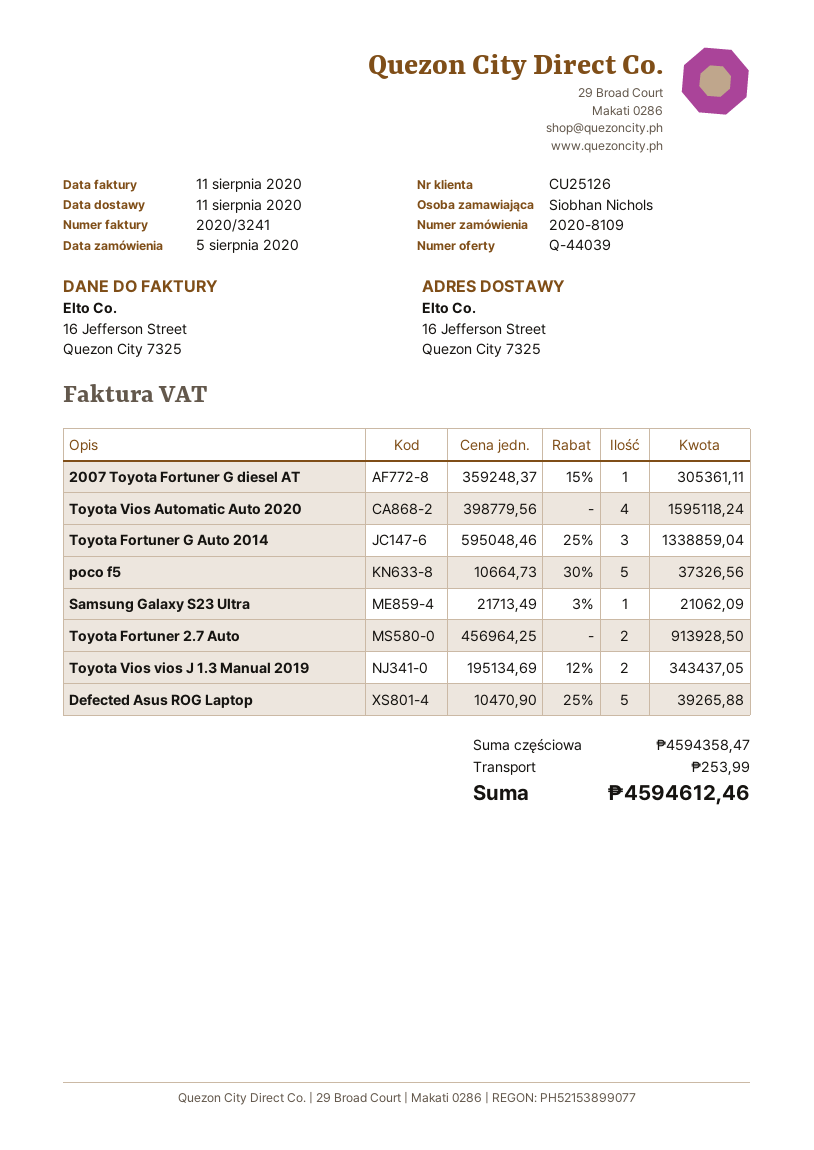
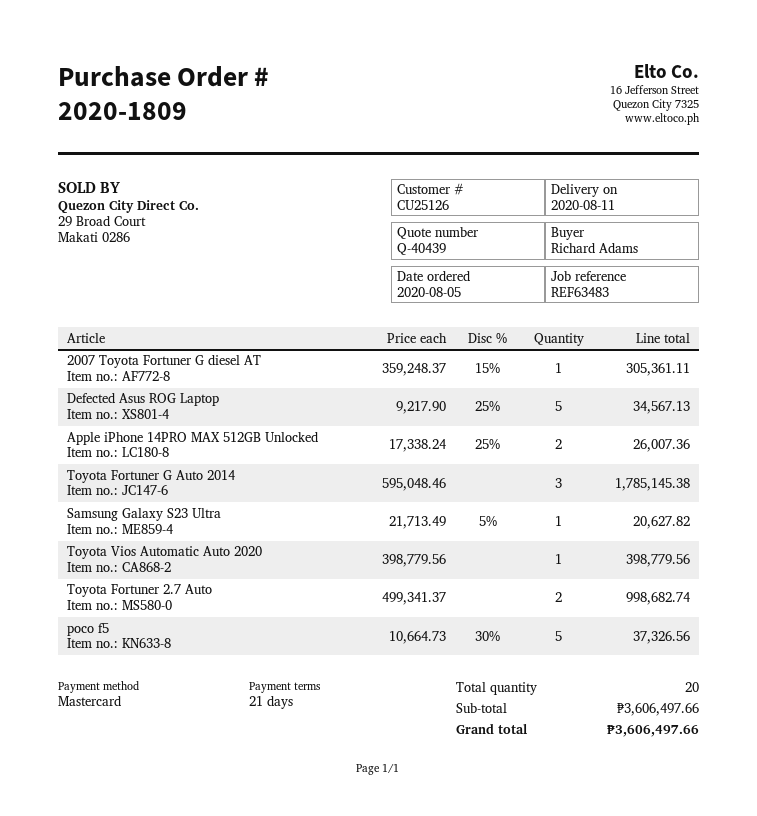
quote number: Q-44039 -> Q-40439
order number: 2020-8109 -> 2020-1809
ordered by: Siobhan Nichols -> Richard Adams
Toyota Vios Automatic Auto 2020: 4 x 398779.56 = 1595118.24 -> 1 x 398779.56 = 398779.56
Toyota Fortuner G Auto 2014: 3 x 595048.46 - 25% = 1338859.04 -> 3 x 595048.46 = 1785145.38
Samsung Galaxy S23 Ultra: 1 x 21713.49 - 3% = 21062.09 -> 1 x 21713.49 - 5% = 20627.82
Toyota Fortuner 2.7 Auto: 2 x 456964.25 = 913928.50 -> 2 x 499341.37 = 998682.74
Toyota Vios vios J 1.3 Manual 2019: 2 x 195134.69 - 12% = 343437.05 -> none
Defected Asus ROG Laptop: 5 x 10470.90 - 25% = 39265.88 -> 5 x 9217.90 - 25% = 34567.13
Apple iPhone 14PRO MAX 512GB Unlocked: none -> 2 x 17338.24 - 25% = 26007.36
subtotal: 4594358.47 -> 3606497.66
shipping: 253.99 -> none
total: 4594612.46 -> 3606497.66

